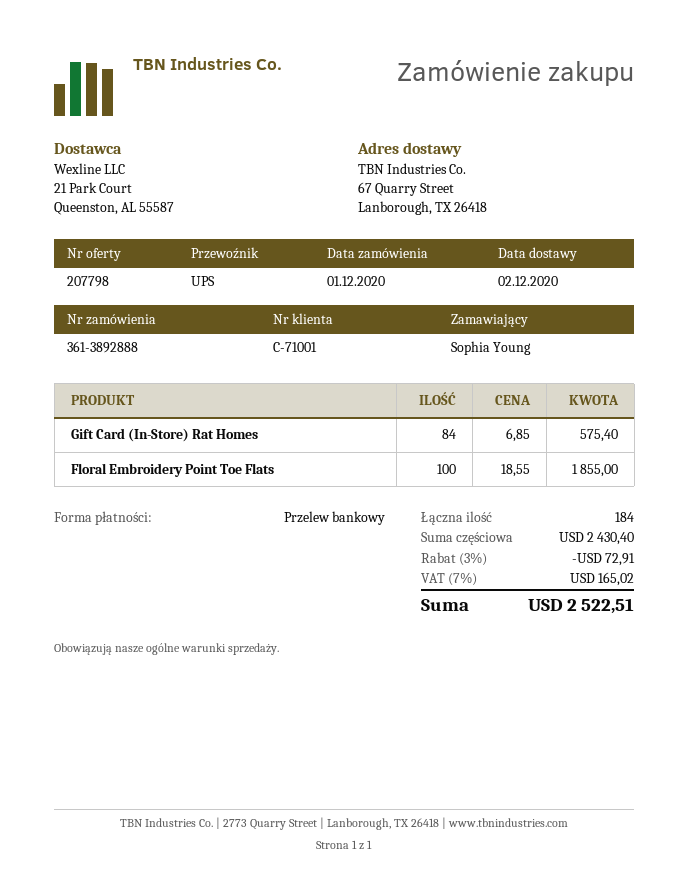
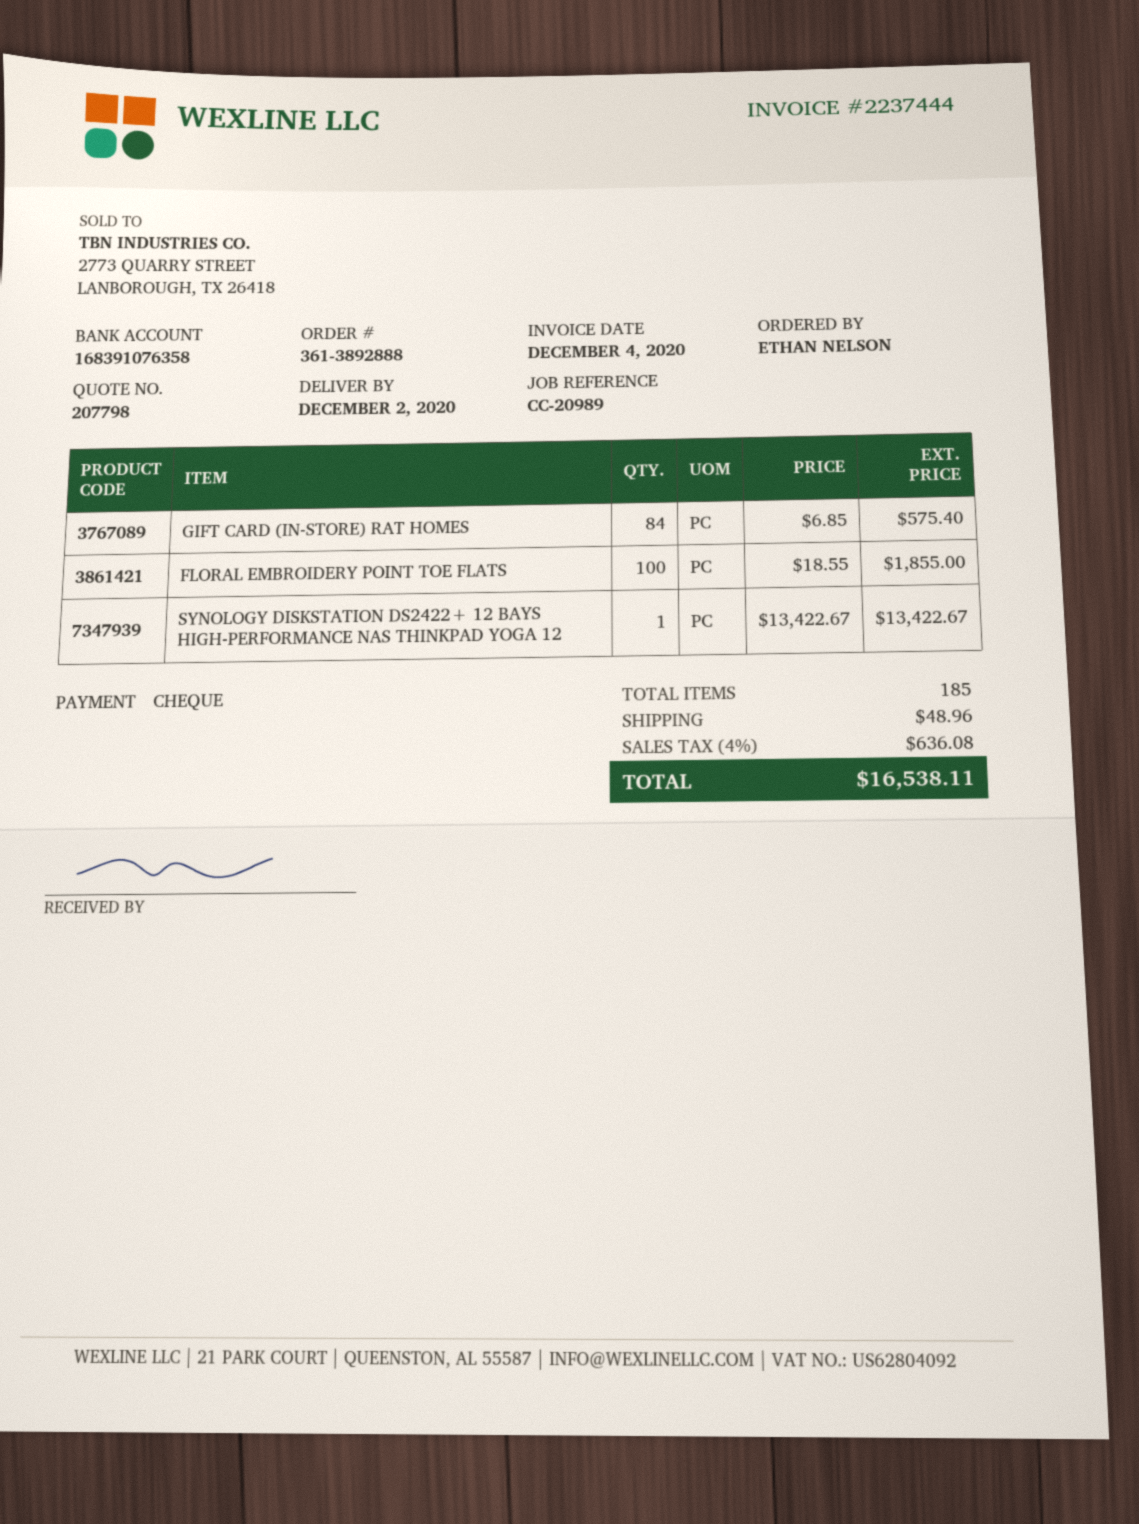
ordered by: Sophia Young -> ETHAN NELSON
payment method: bank transfer -> cheque
SYNOLOGY DISKSTATION DS2422+ 12 BAYS HIGH-PERFORMANCE NAS THINKPAD YOGA 12: none -> 1 x 13422.67 = 13422.67
total quantity: 184 -> 185
discount: 3% = 72.91 -> none
shipping: none -> 48.96
tax: 7% = 165.02 -> 4% = 636.08
total: 2522.51 -> 16538.11

